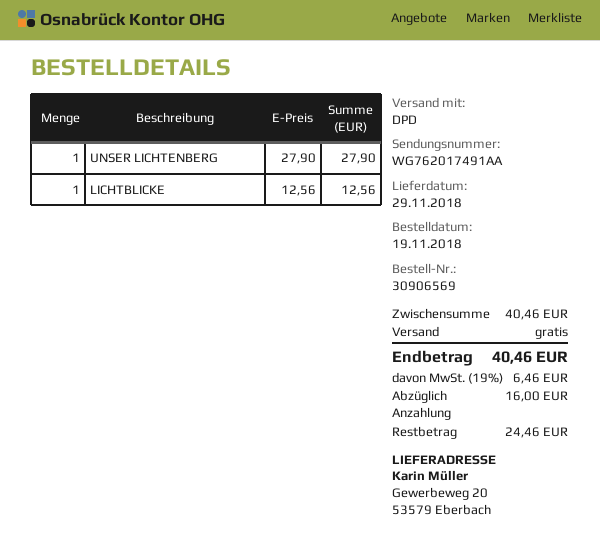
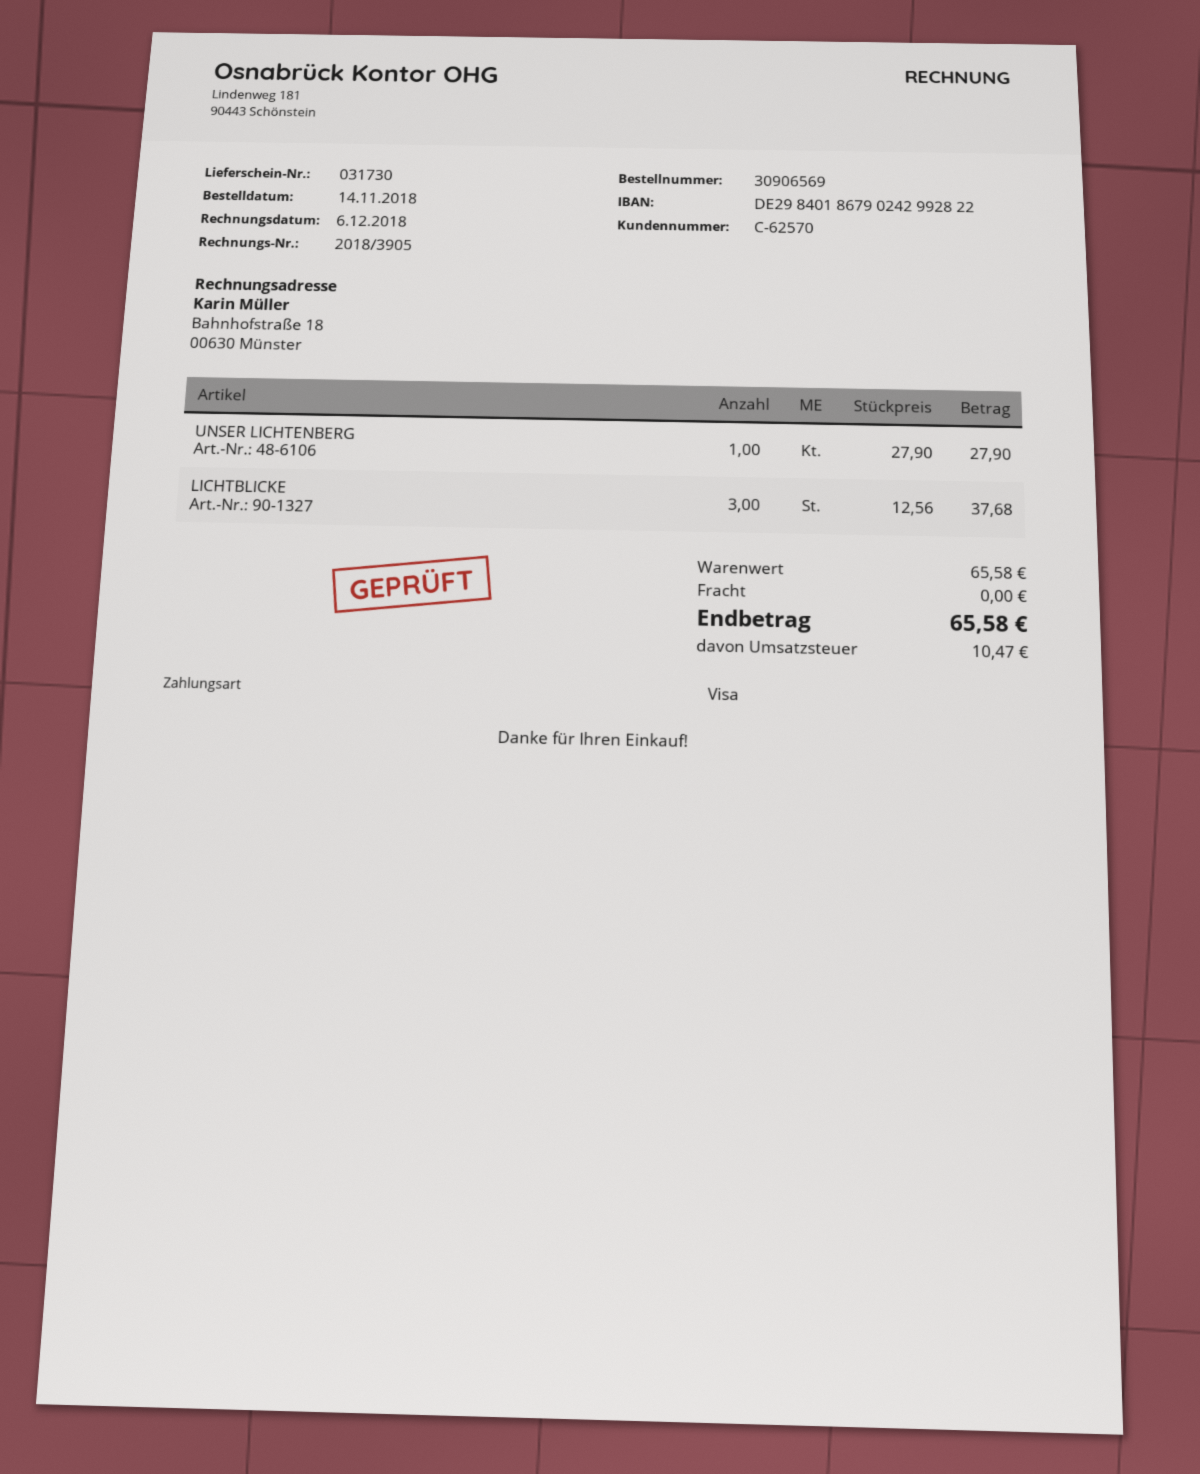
order date: 2018-11-19 -> 2018-11-14
LICHTBLICKE: 1 x 12.56 = 12.56 -> 3 x 12.56 = 37.68
subtotal: 40.46 -> 65.58
tax: 6.46 -> 10.47
total: 40.46 -> 65.58

